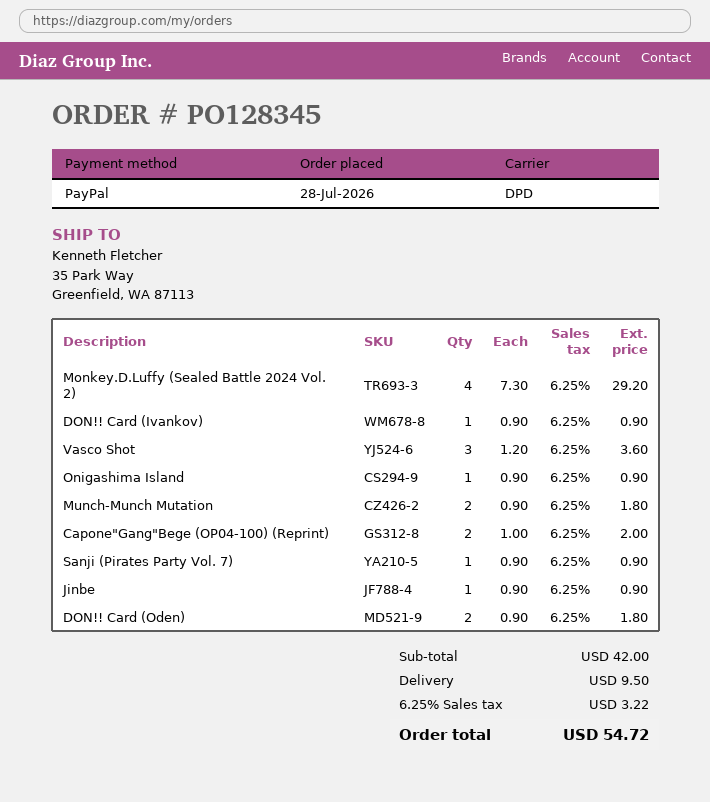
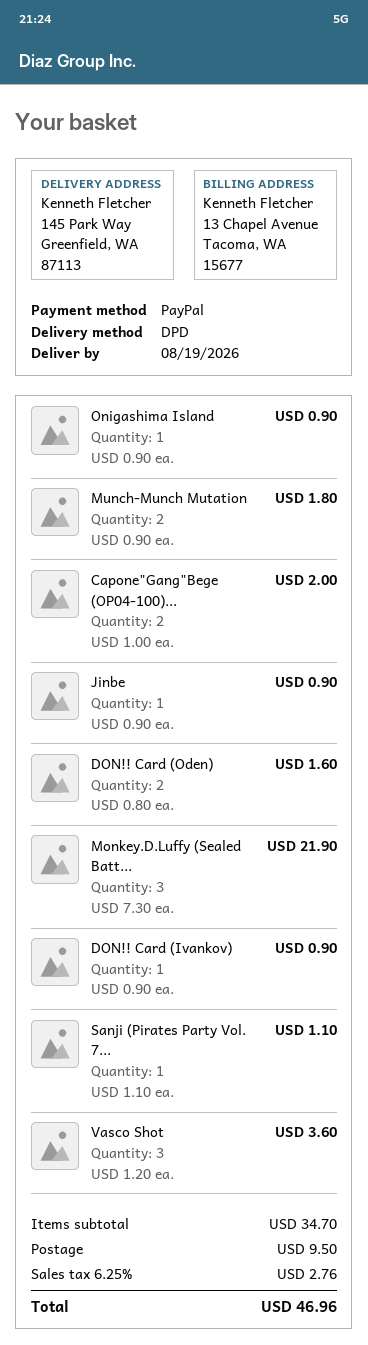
ship to: 35 Park Way, Greenfield, WA 87113 -> 145 Park Way, Greenfield, WA 87113
Monkey.D.Luffy (Sealed Battle 2024 Vol. 2): 4 x 7.30 = 29.20 -> 3 x 7.30 = 21.90
Sanji (Pirates Party Vol. 7): 1 x 0.90 = 0.90 -> 1 x 1.10 = 1.10
DON!! Card (Oden): 2 x 0.90 = 1.80 -> 2 x 0.80 = 1.60
subtotal: 42.00 -> 34.70
tax: 6.25% = 3.22 -> 6.25% = 2.76
total: 54.72 -> 46.96

